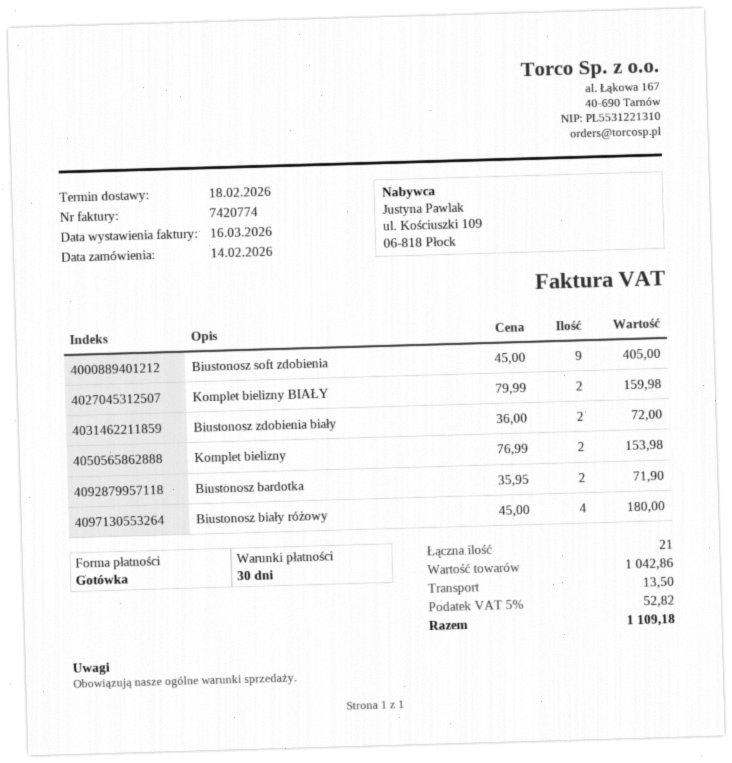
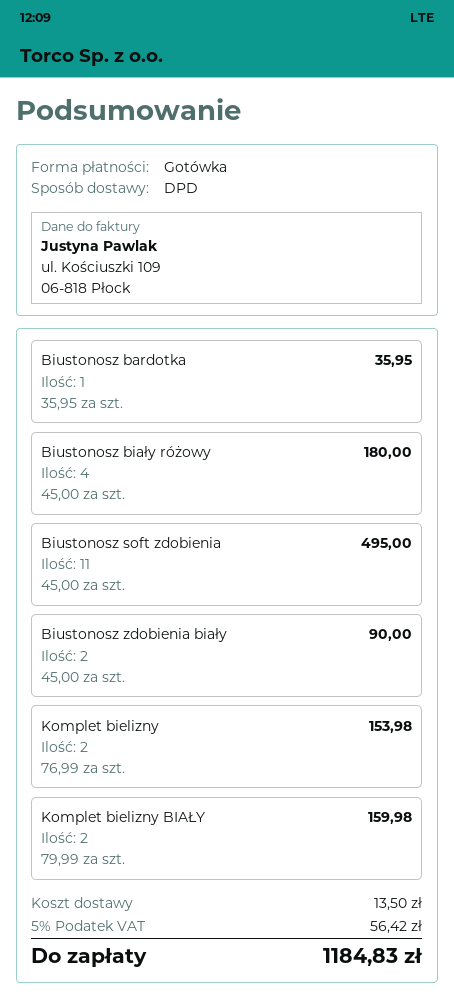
Biustonosz soft zdobienia: 9 x 45.00 = 405.00 -> 11 x 45.00 = 495.00
Biustonosz zdobienia biały: 2 x 36.00 = 72.00 -> 2 x 45.00 = 90.00
Biustonosz bardotka: 2 x 35.95 = 71.90 -> 1 x 35.95 = 35.95
tax: 5% = 52.82 -> 5% = 56.42
total: 1109.18 -> 1184.83

